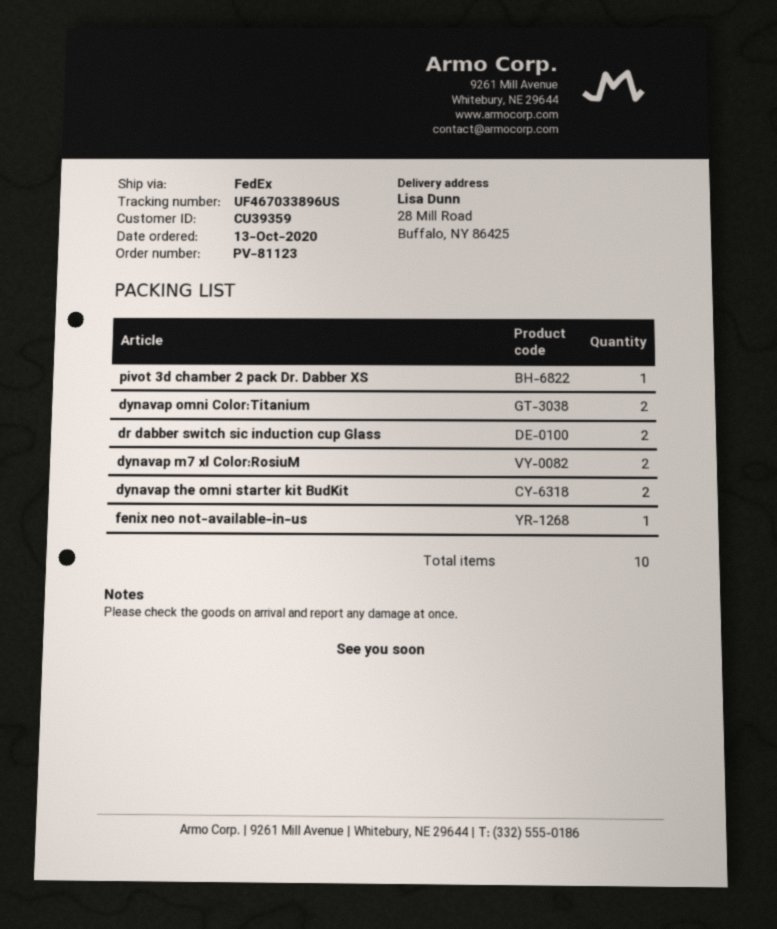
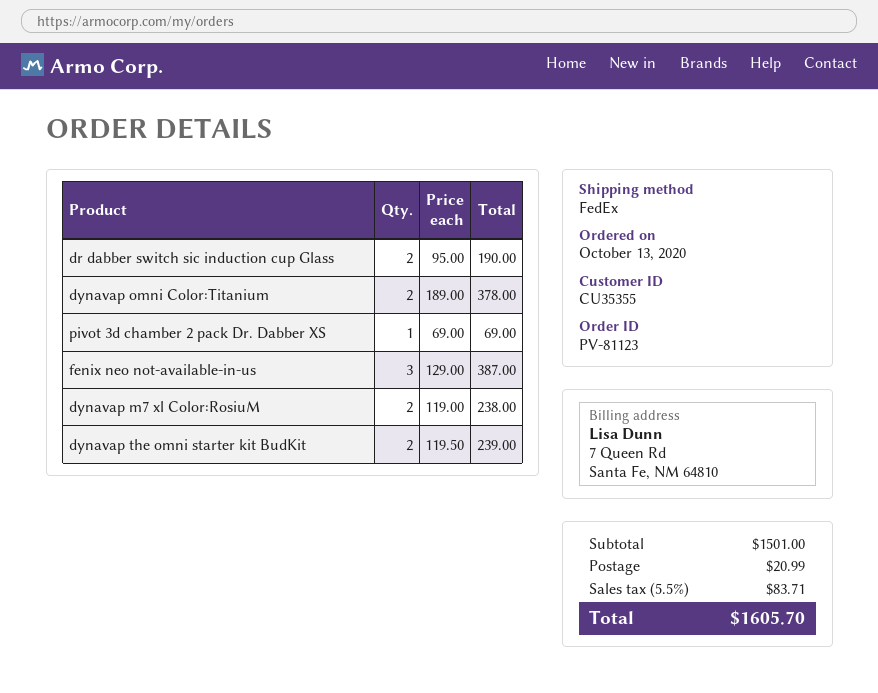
customer number: CU39359 -> CU35355
fenix neo not-available-in-us: 1 -> 3

